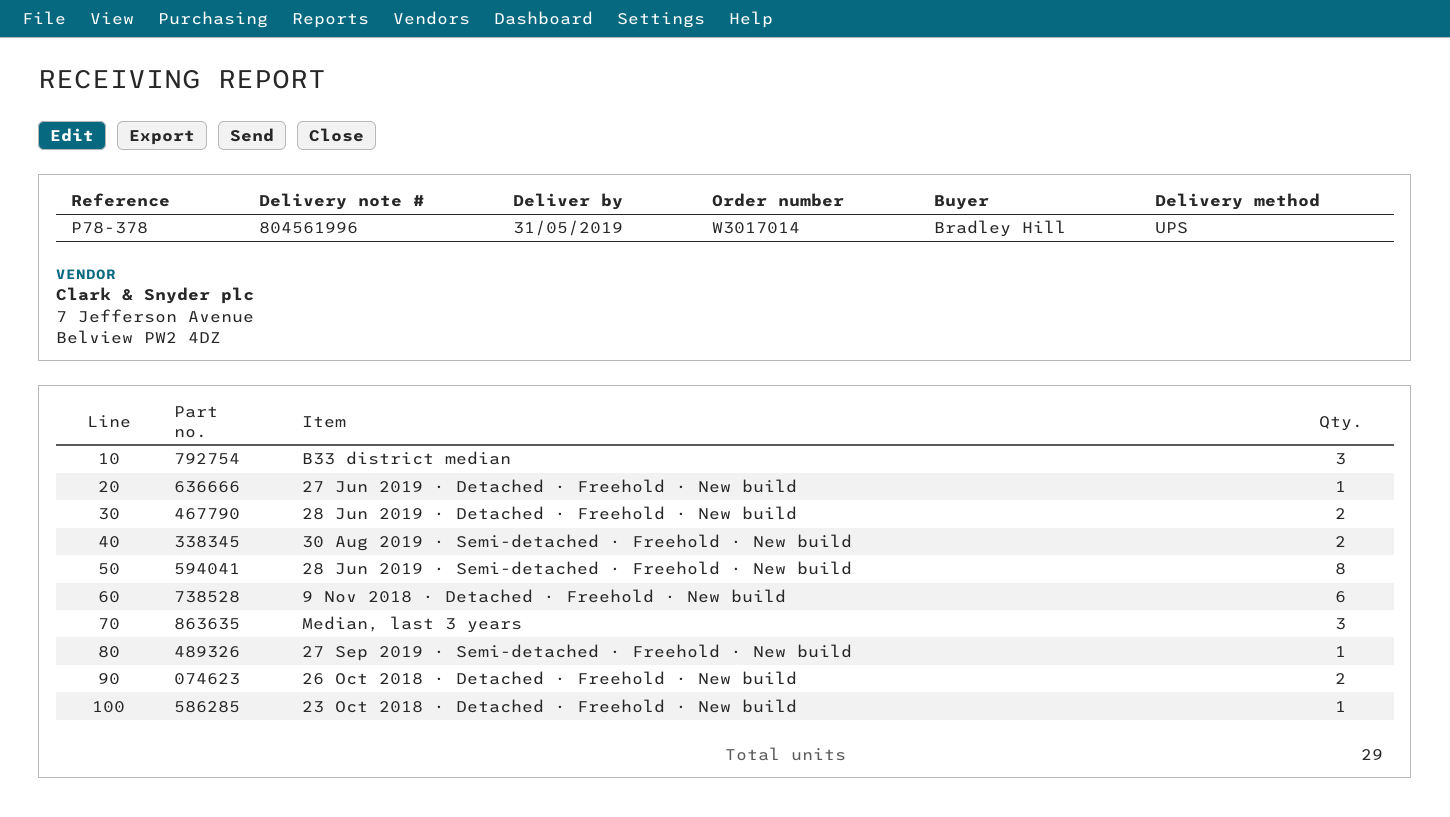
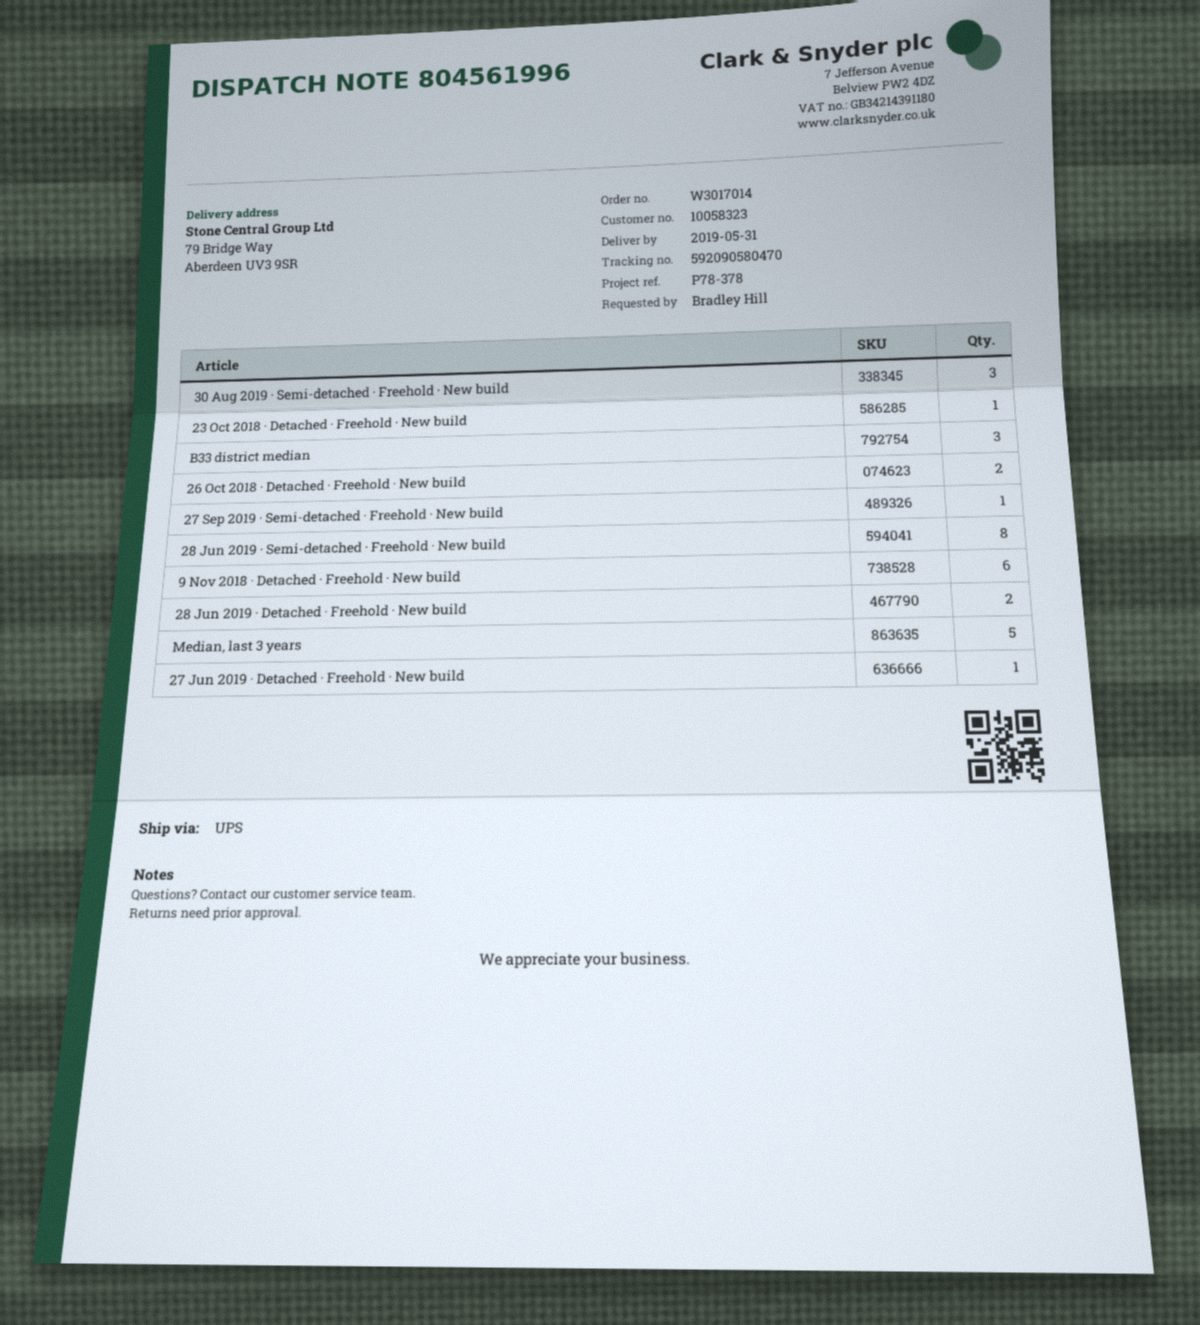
30 Aug 2019 · Semi-detached · Freehold · New build: 2 -> 3
Median, last 3 years: 3 -> 5

